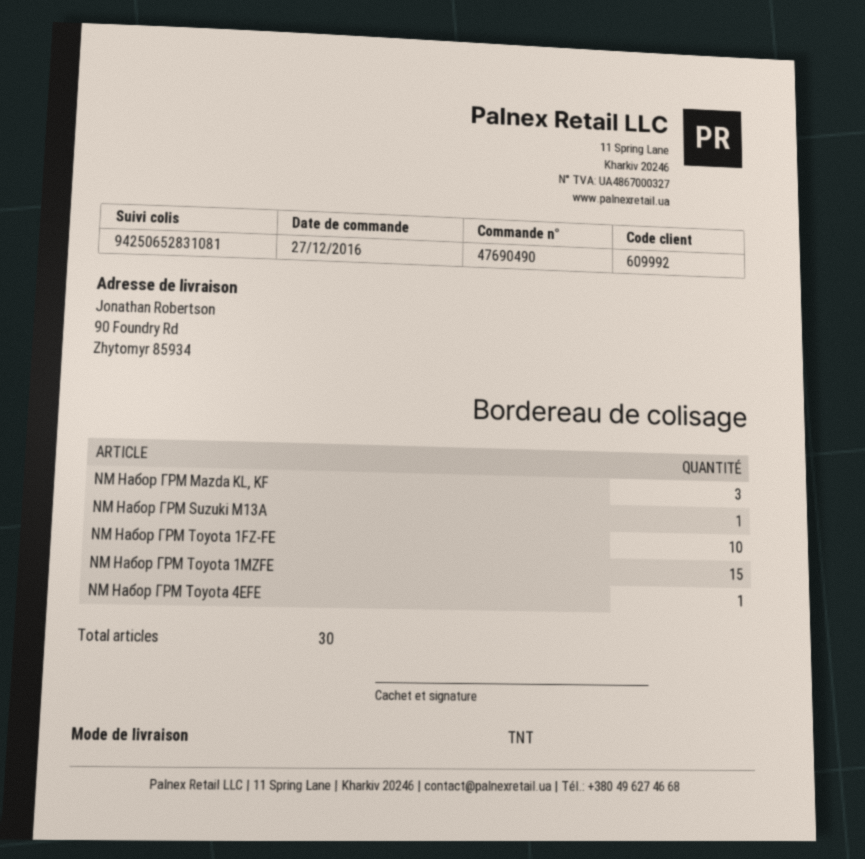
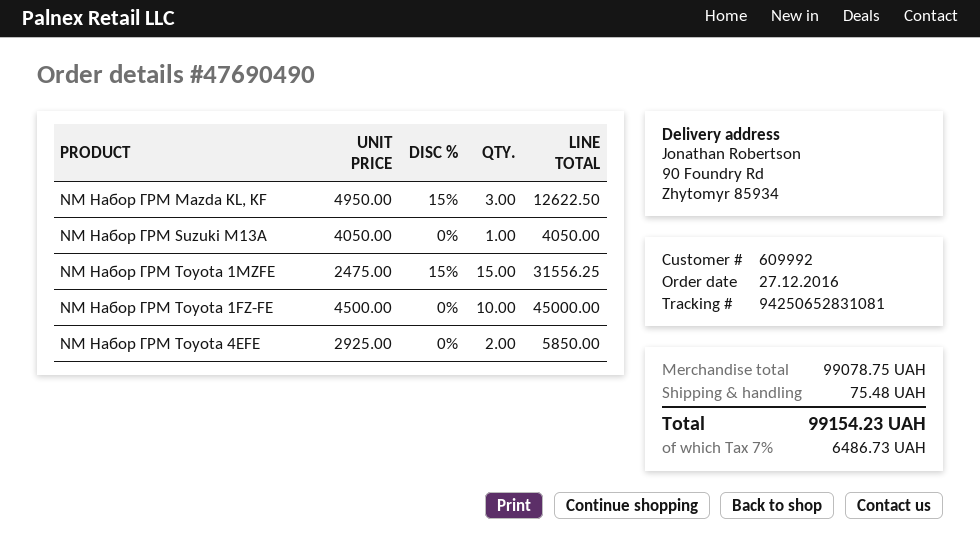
NM Набор ГРМ Toyota 4EFE: 1 -> 2

